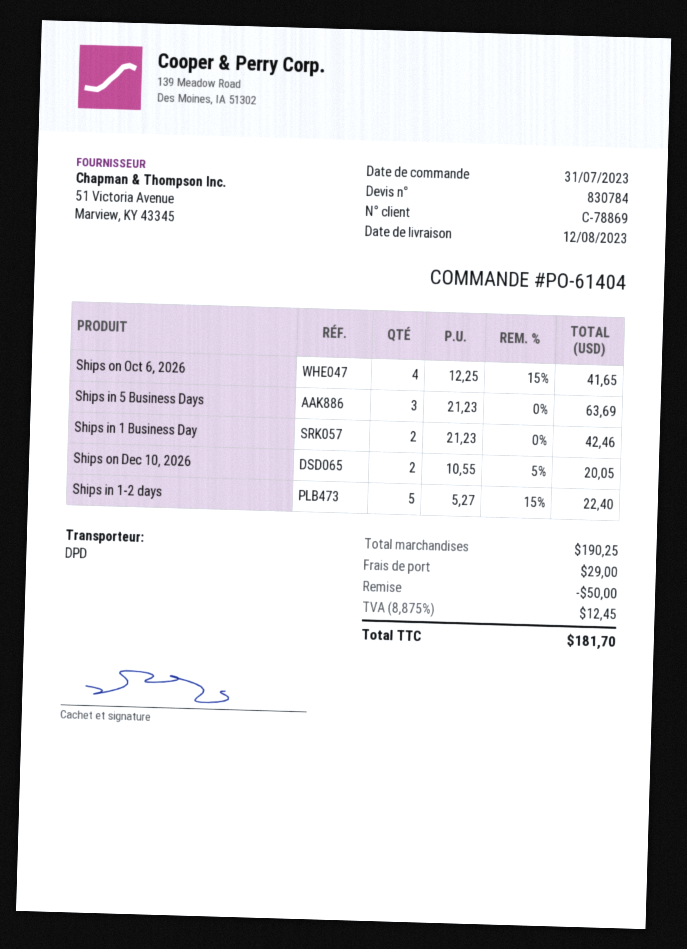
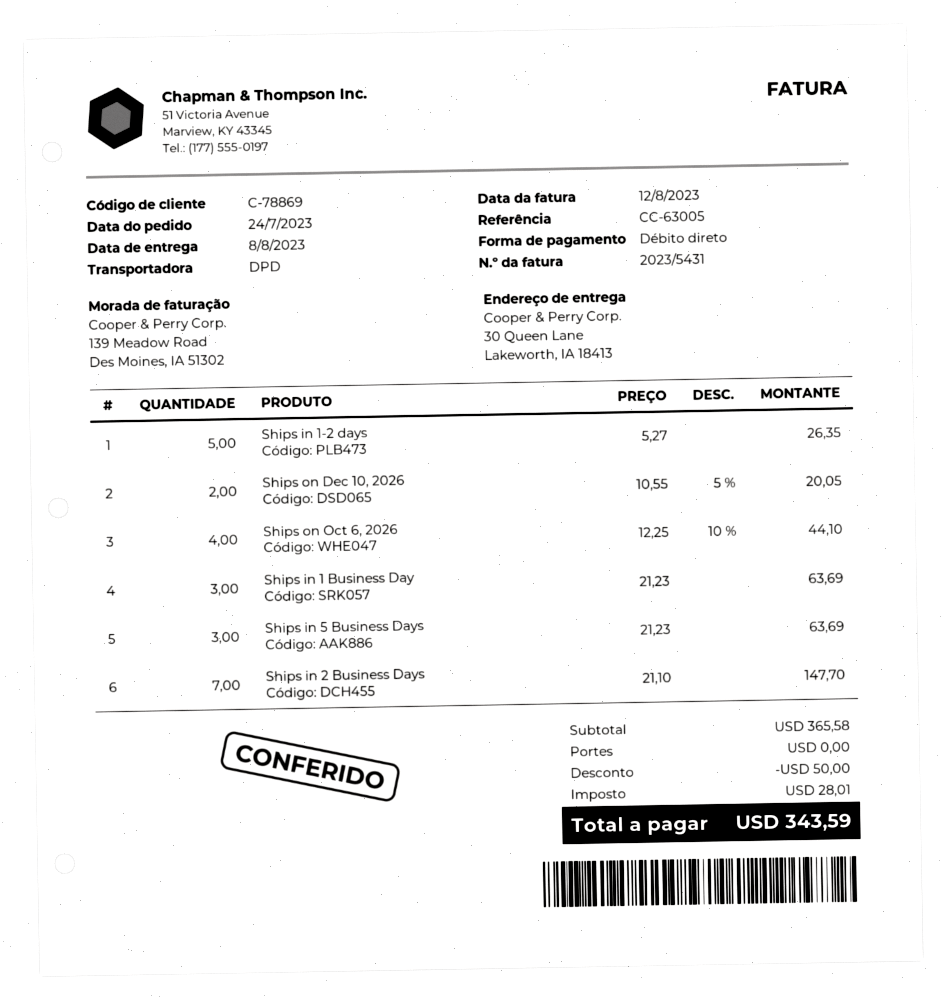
order date: 2023-07-31 -> 2023-07-24
delivery date: 2023-08-12 -> 2023-08-08
Ships on Oct 6, 2026: 4 x 12.25 - 15% = 41.65 -> 4 x 12.25 - 10% = 44.10
Ships in 1 Business Day: 2 x 21.23 = 42.46 -> 3 x 21.23 = 63.69
Ships in 1-2 days: 5 x 5.27 - 15% = 22.40 -> 5 x 5.27 = 26.35
Ships in 2 Business Days: none -> 7 x 21.10 = 147.70
subtotal: 190.25 -> 365.58
shipping: 29.00 -> 0.00
tax: 12.45 -> 28.01
total: 181.70 -> 343.59

